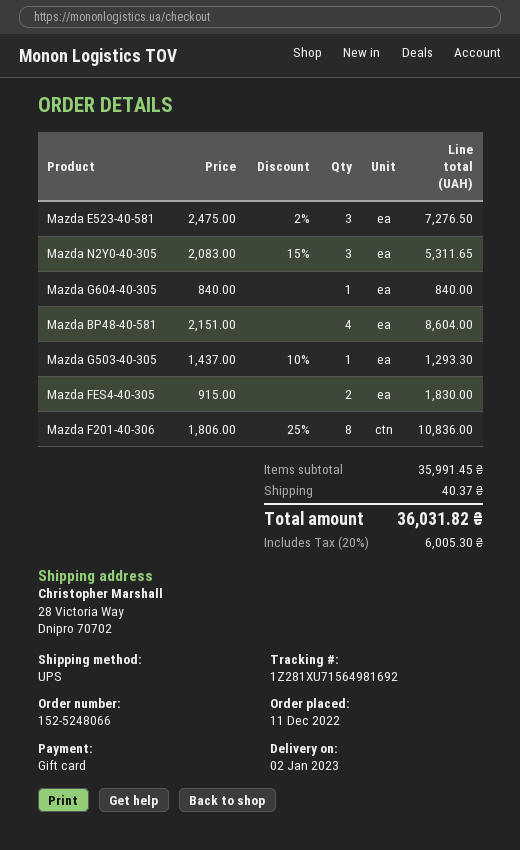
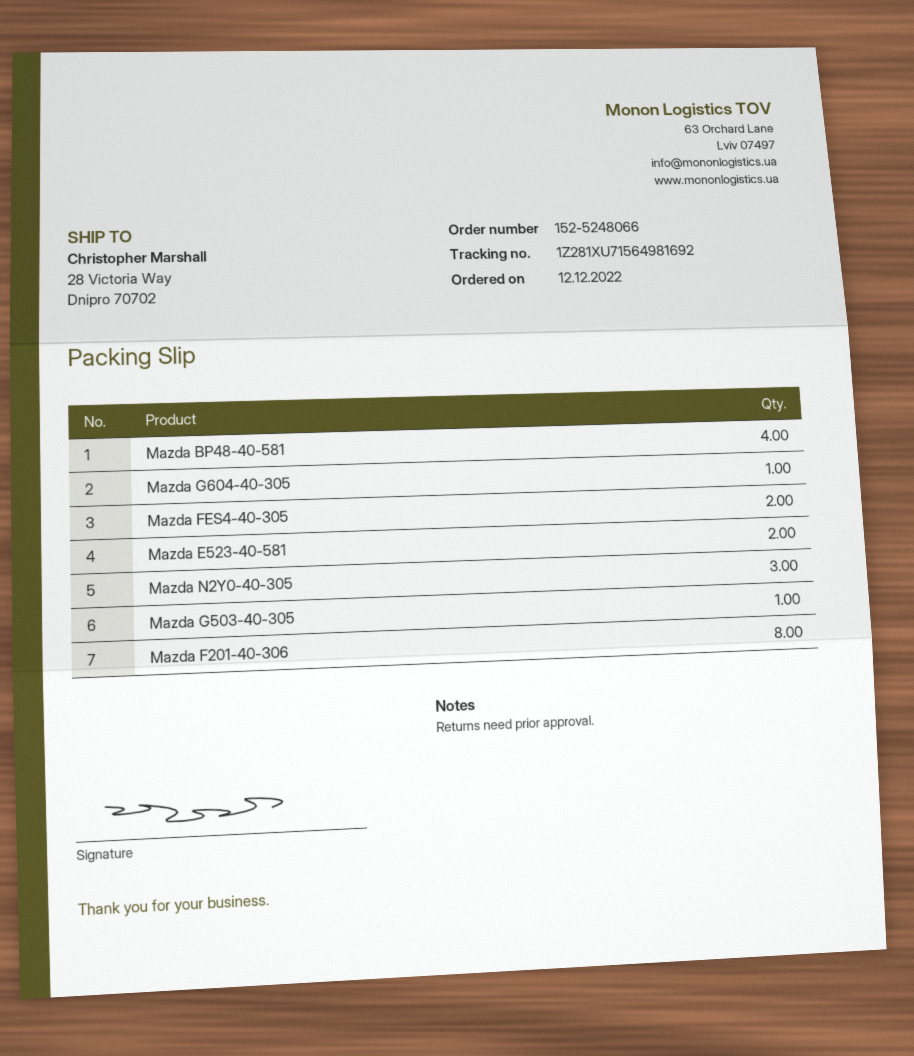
order date: 2022-12-11 -> 2022-12-12
Mazda E523-40-581: 3 -> 2

